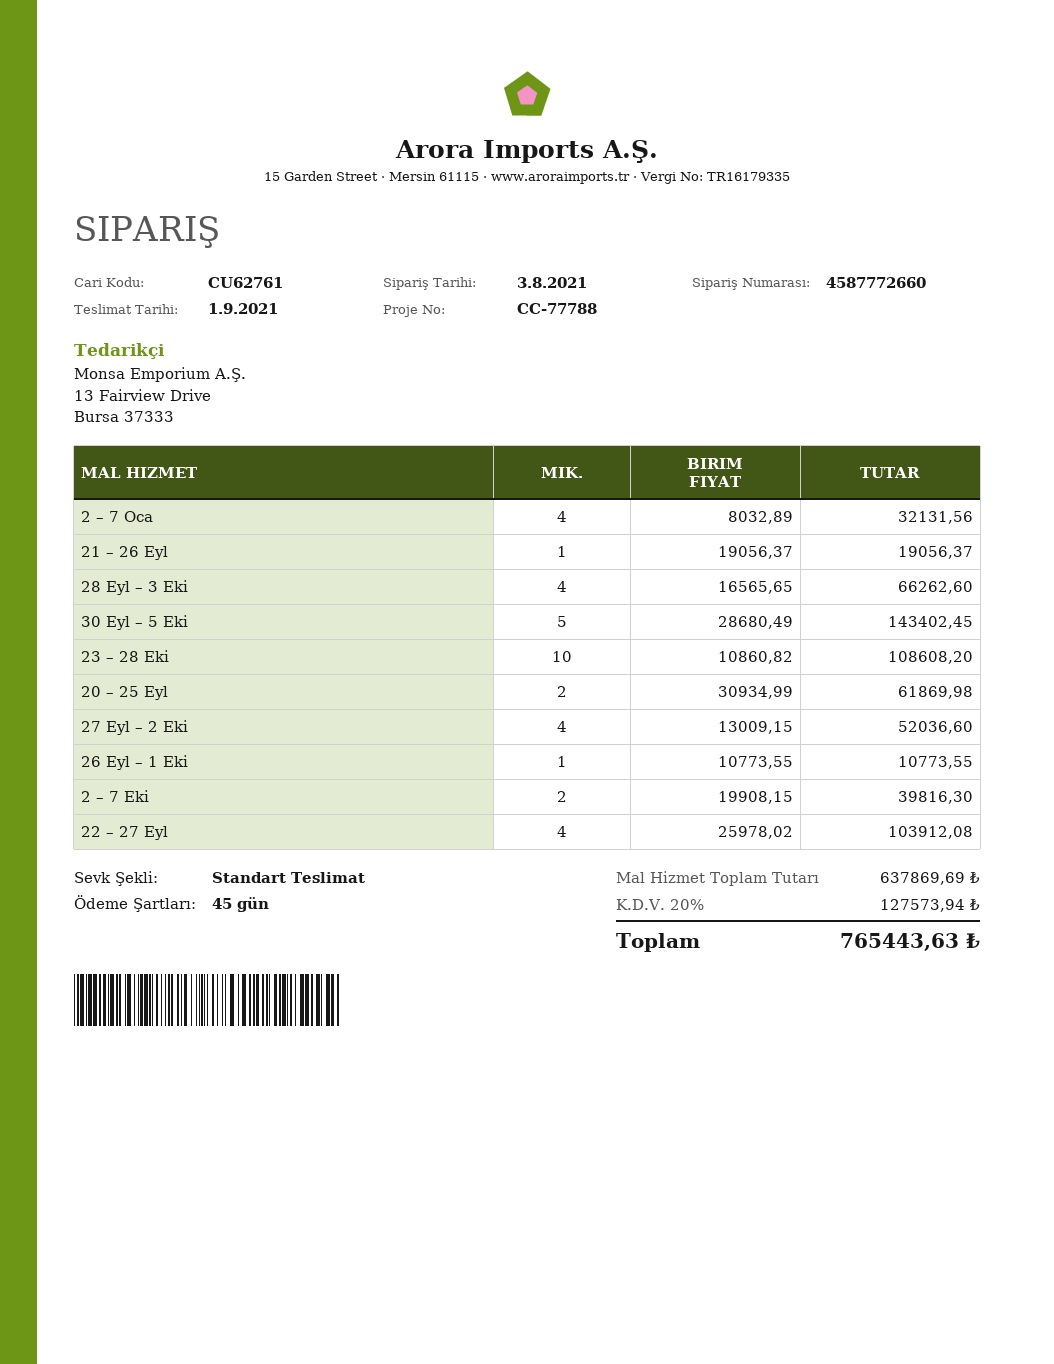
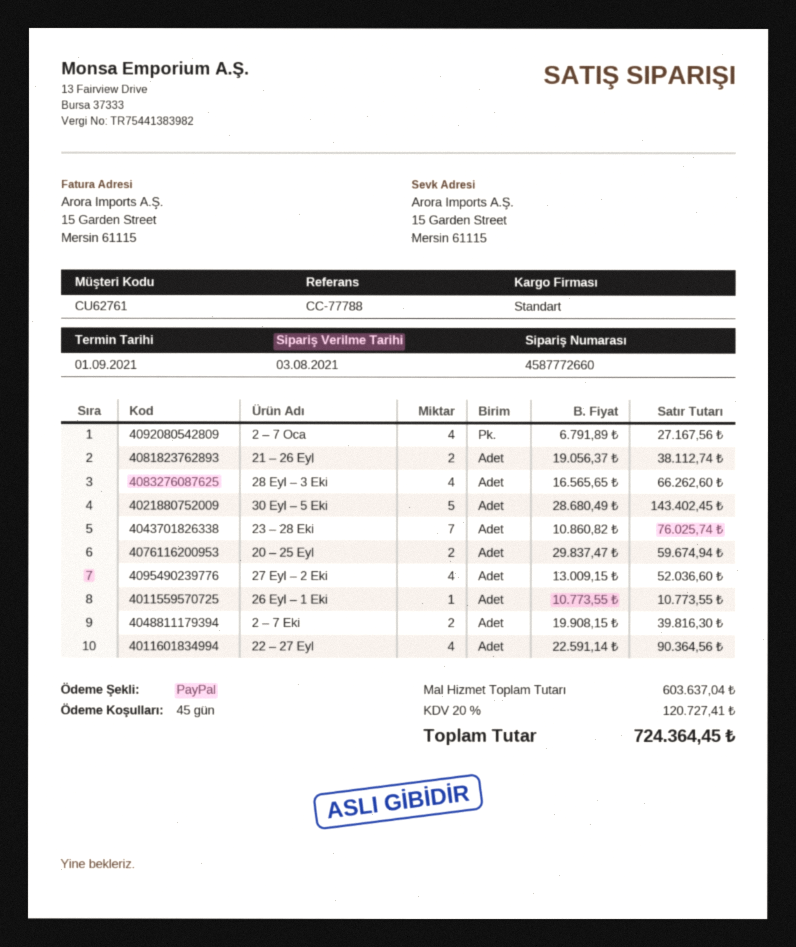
2 – 7 Oca: 4 x 8032.89 = 32131.56 -> 4 x 6791.89 = 27167.56
21 – 26 Eyl: 1 x 19056.37 = 19056.37 -> 2 x 19056.37 = 38112.74
23 – 28 Eki: 10 x 10860.82 = 108608.20 -> 7 x 10860.82 = 76025.74
20 – 25 Eyl: 2 x 30934.99 = 61869.98 -> 2 x 29837.47 = 59674.94
22 – 27 Eyl: 4 x 25978.02 = 103912.08 -> 4 x 22591.14 = 90364.56
subtotal: 637869.69 -> 603637.04
tax: 20% = 127573.94 -> 20% = 120727.41
total: 765443.63 -> 724364.45

